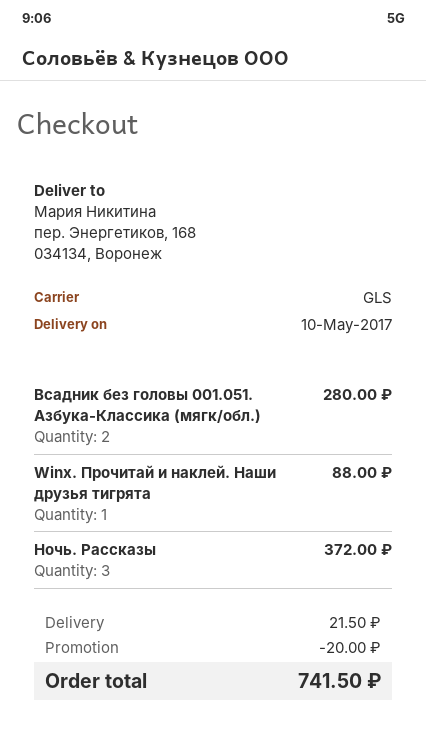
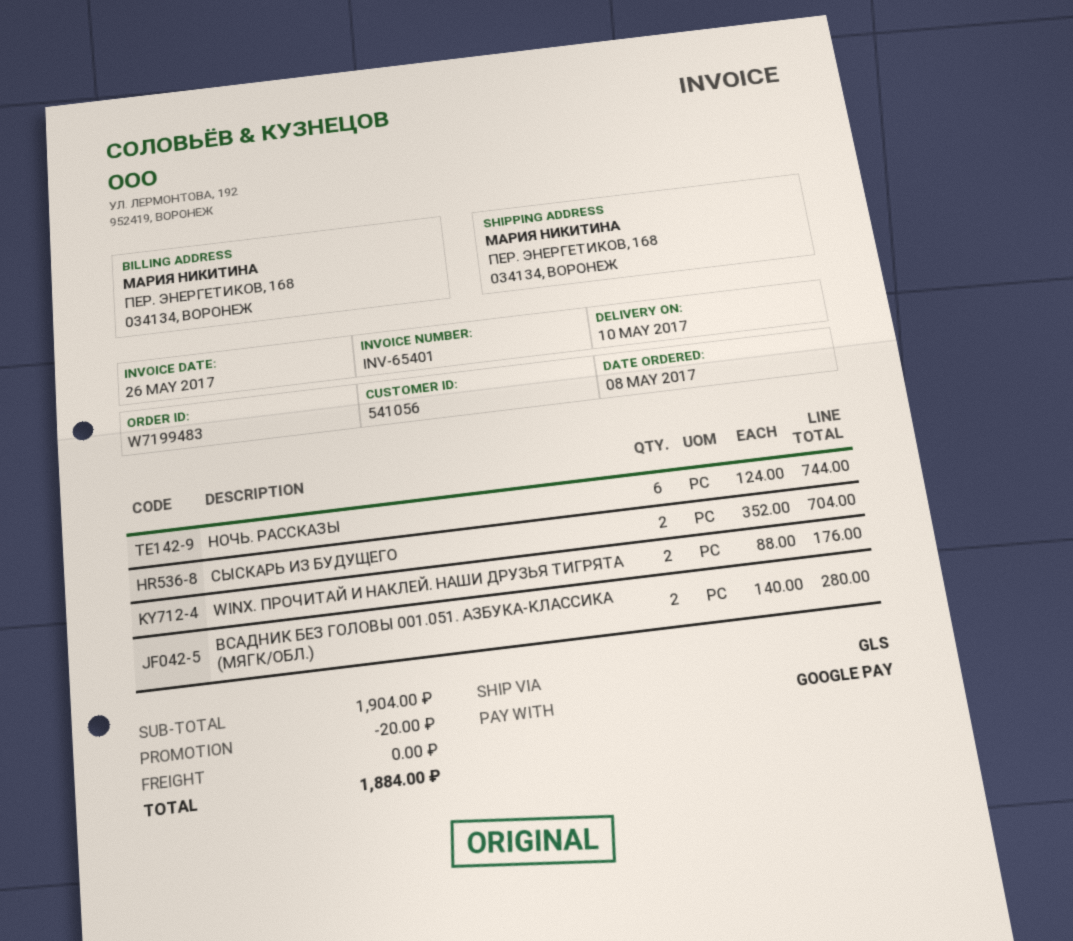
Winx. Прочитай и наклей. Наши друзья тигрята: 1 for 88.00 -> 2 for 176.00
Ночь. Рассказы: 3 for 372.00 -> 6 for 744.00
СЫСКАРЬ ИЗ БУДУЩЕГО: none -> 2 for 704.00
shipping: 21.50 -> 0.00
total: 741.50 -> 1884.00

